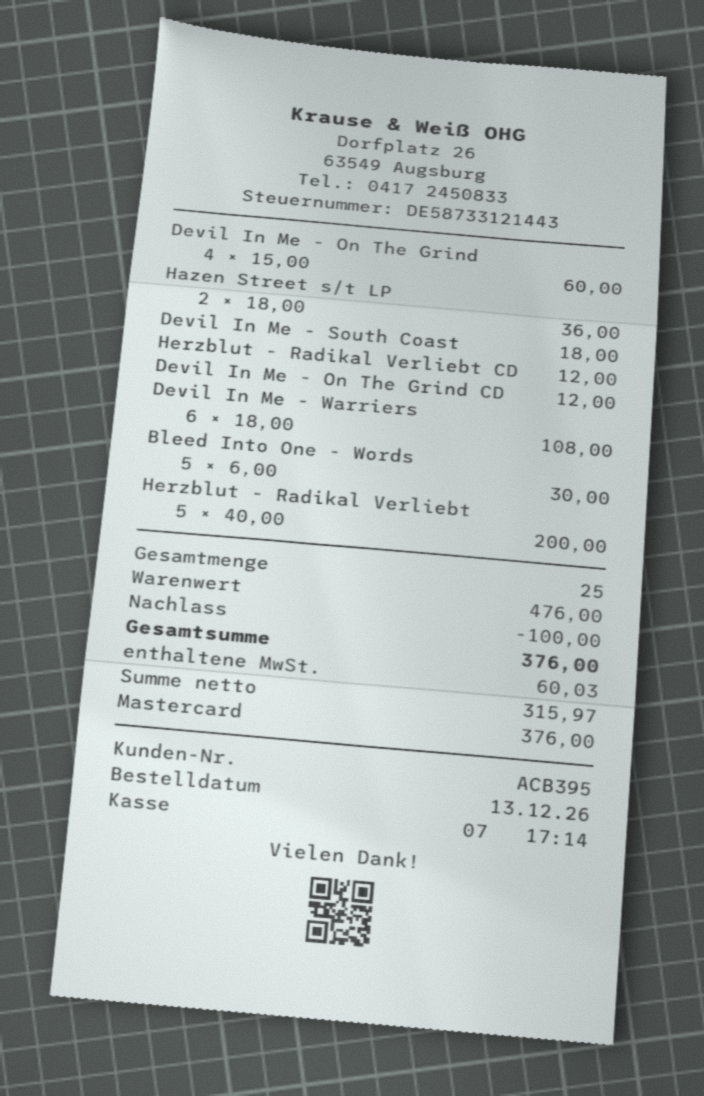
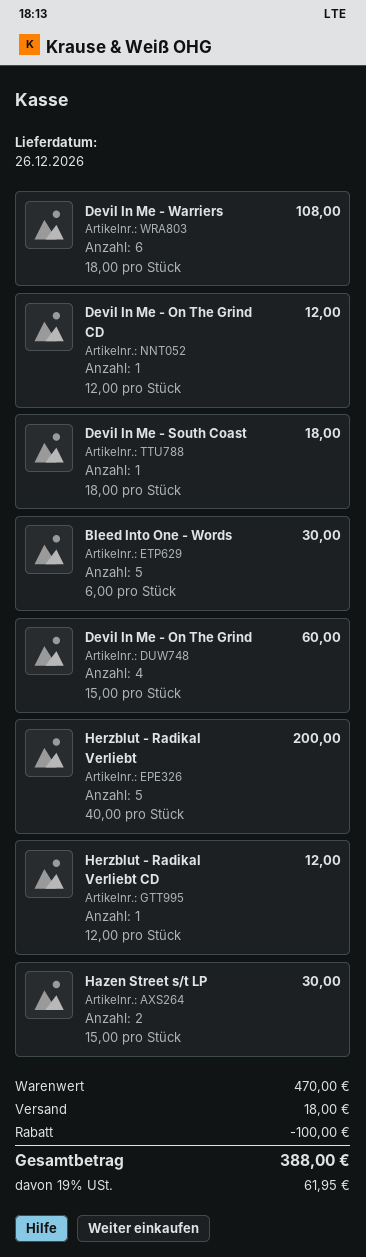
Hazen Street s/t LP: 2 x 18.00 = 36.00 -> 2 x 15.00 = 30.00
subtotal: 476.00 -> 470.00
shipping: none -> 18.00
tax: 60.03 -> 61.95
total: 376.00 -> 388.00

